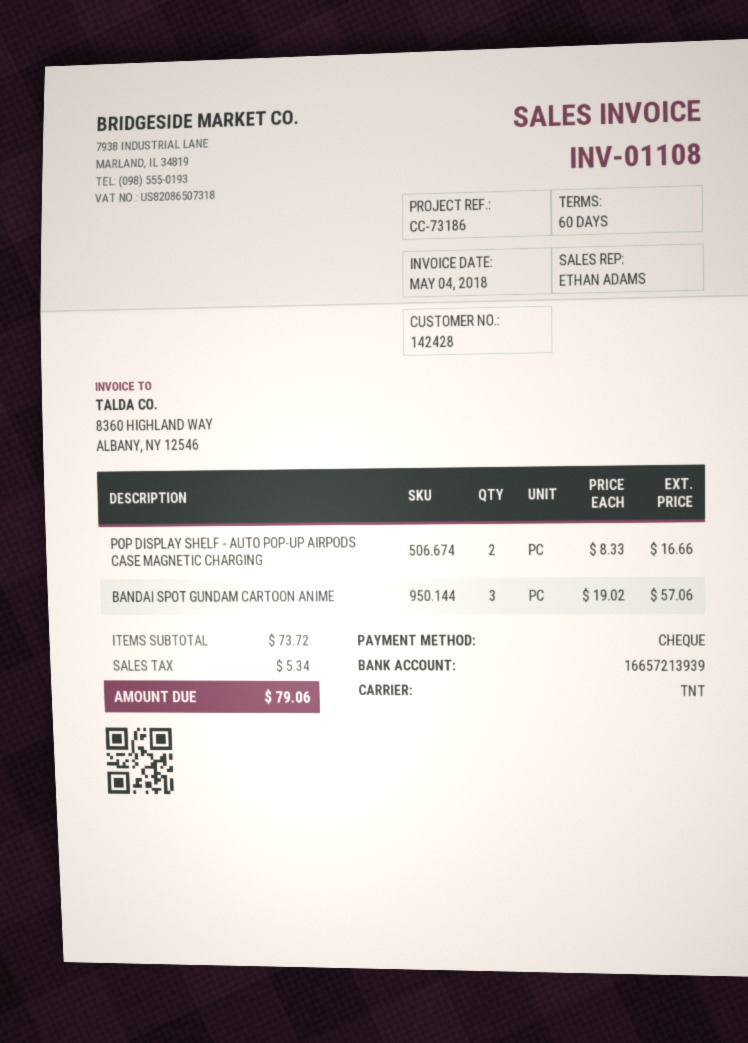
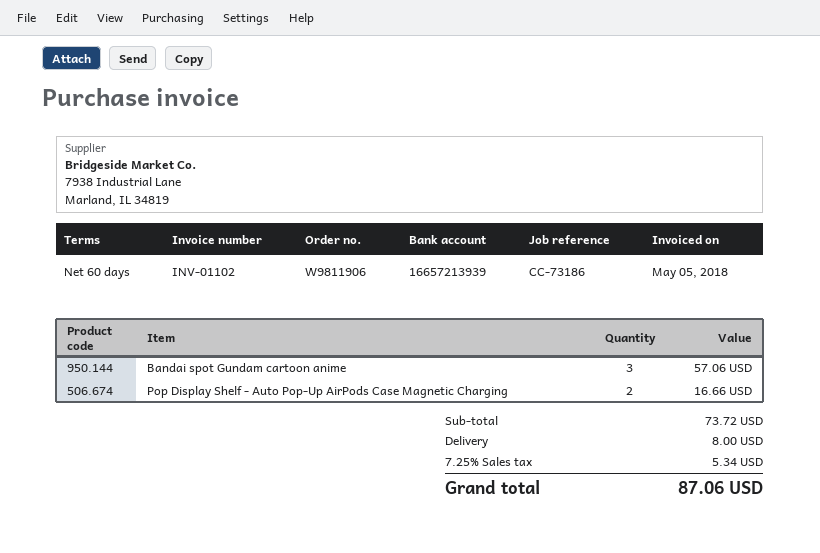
invoice number: INV-01108 -> INV-01102
invoice date: 2018-05-04 -> 2018-05-05
shipping: none -> 8.00
total: 79.06 -> 87.06

